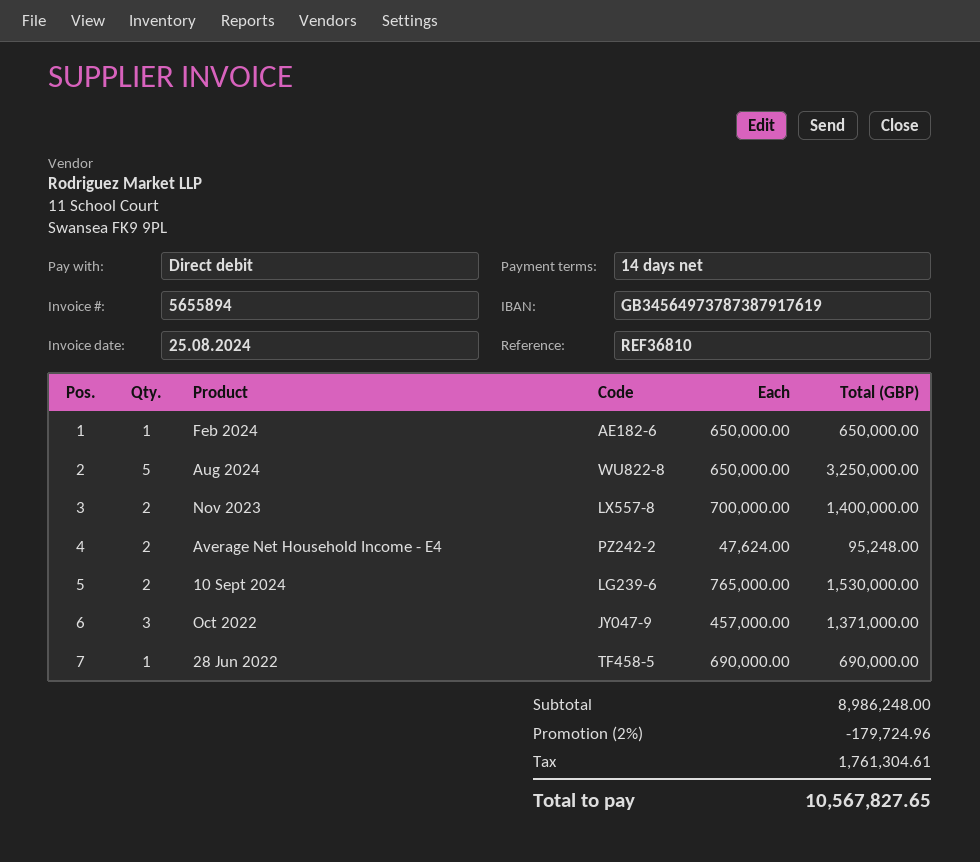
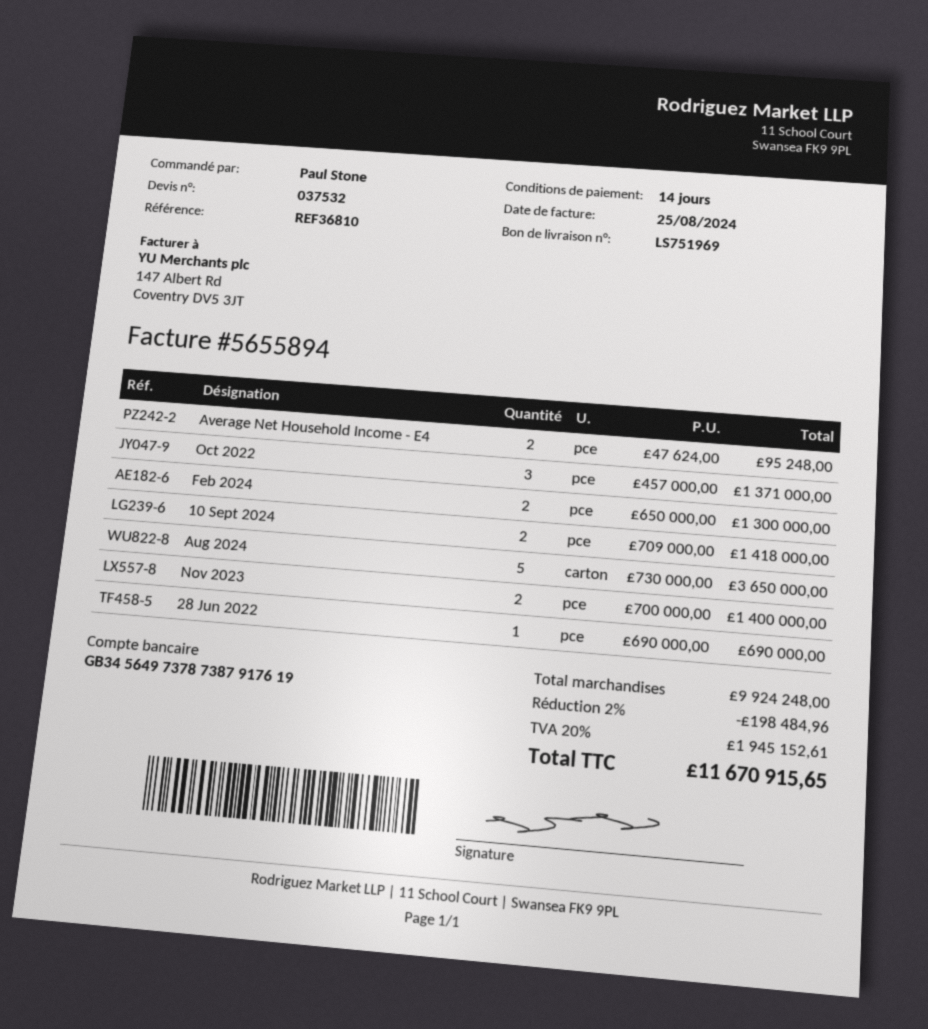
Feb 2024: 1 x 650000.00 = 650000.00 -> 2 x 650000.00 = 1300000.00
Aug 2024: 5 x 650000.00 = 3250000.00 -> 5 x 730000.00 = 3650000.00
10 Sept 2024: 2 x 765000.00 = 1530000.00 -> 2 x 709000.00 = 1418000.00
subtotal: 8986248.00 -> 9924248.00
discount: 2% = 179724.96 -> 2% = 198484.96
tax: 1761304.61 -> 1945152.61
total: 10567827.65 -> 11670915.65

